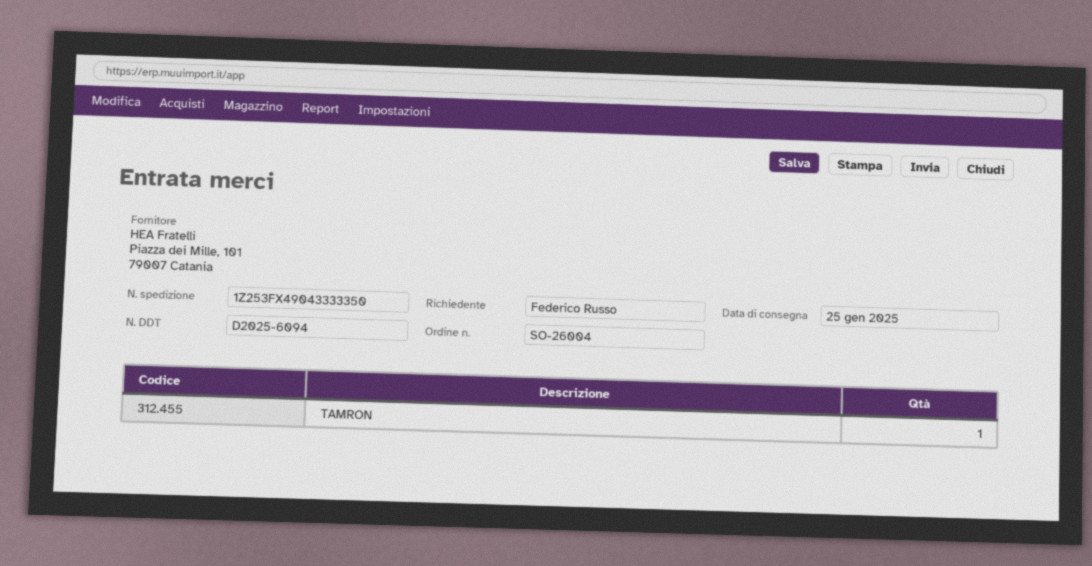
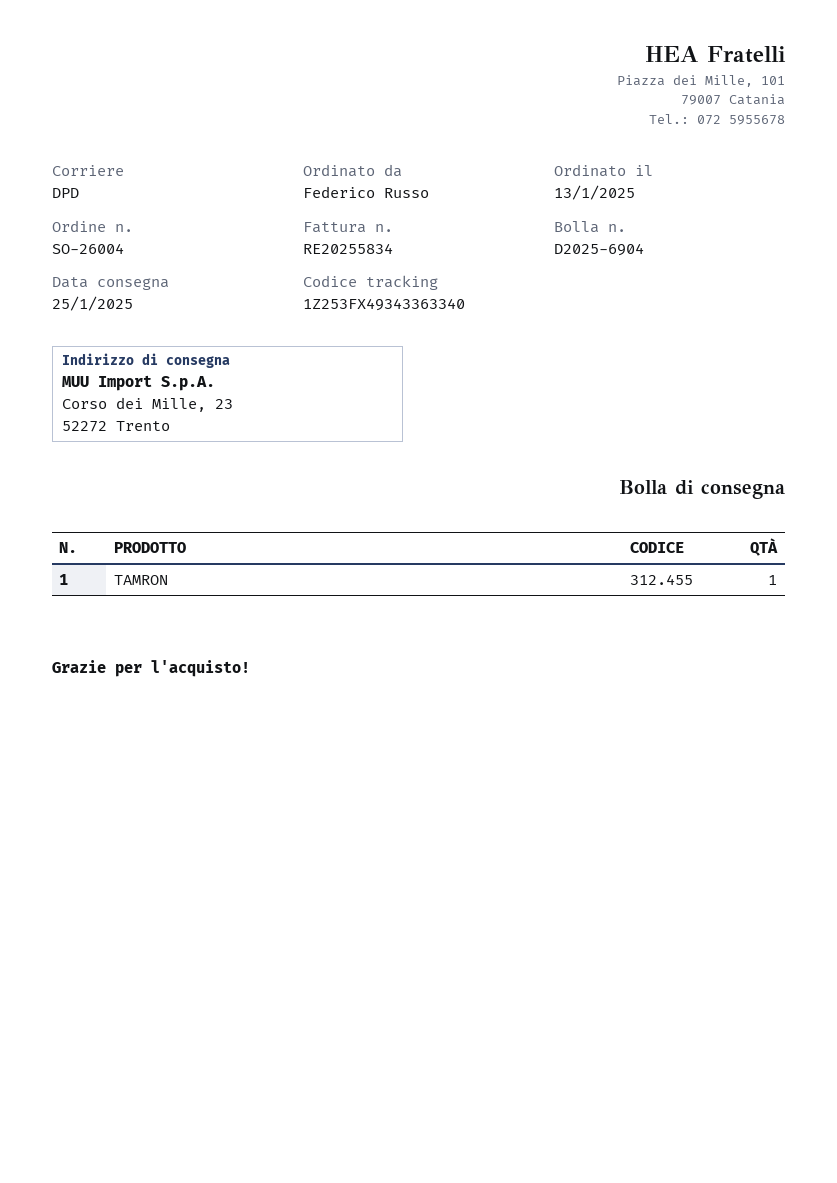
delivery note number: D2025-6094 -> D2025-6904
tracking number: 1Z253FX49043333350 -> 1Z253FX49343363340

